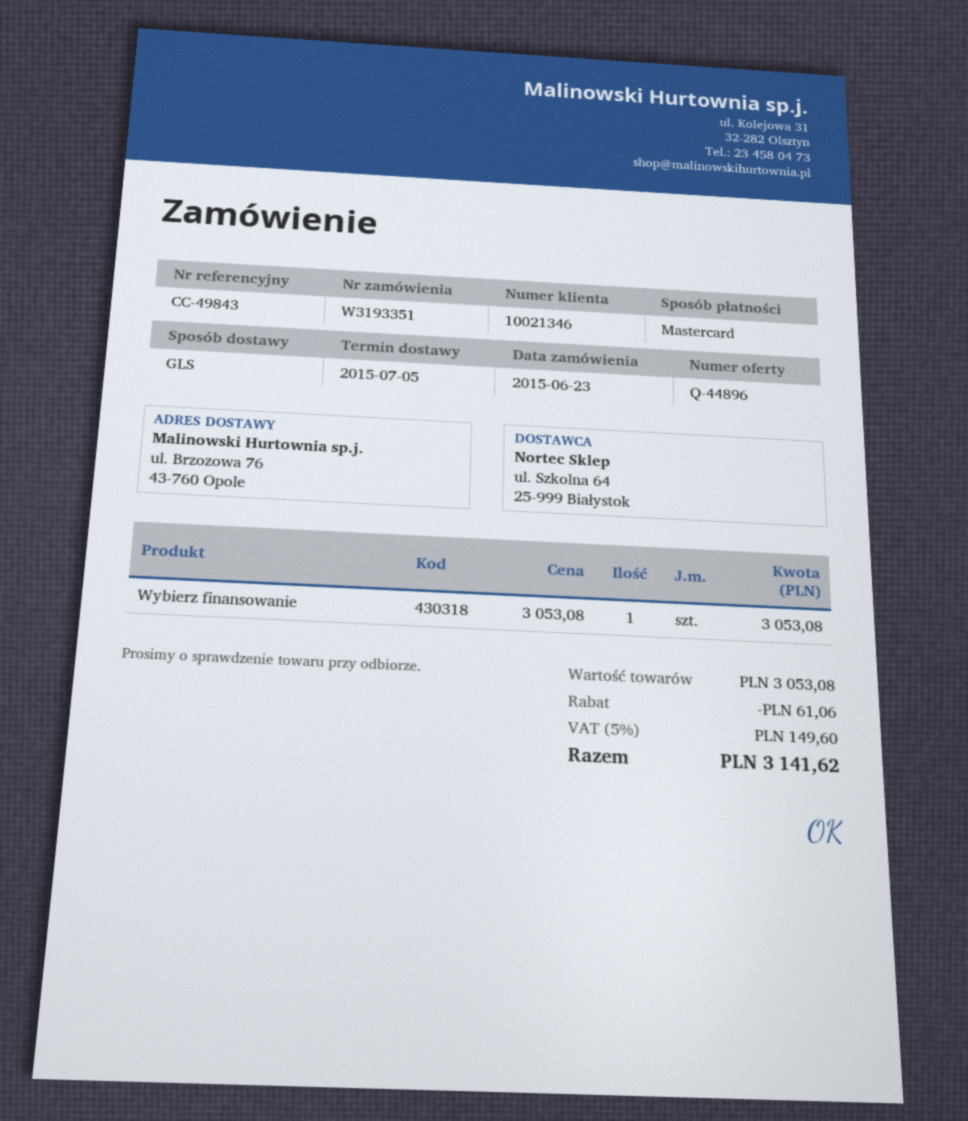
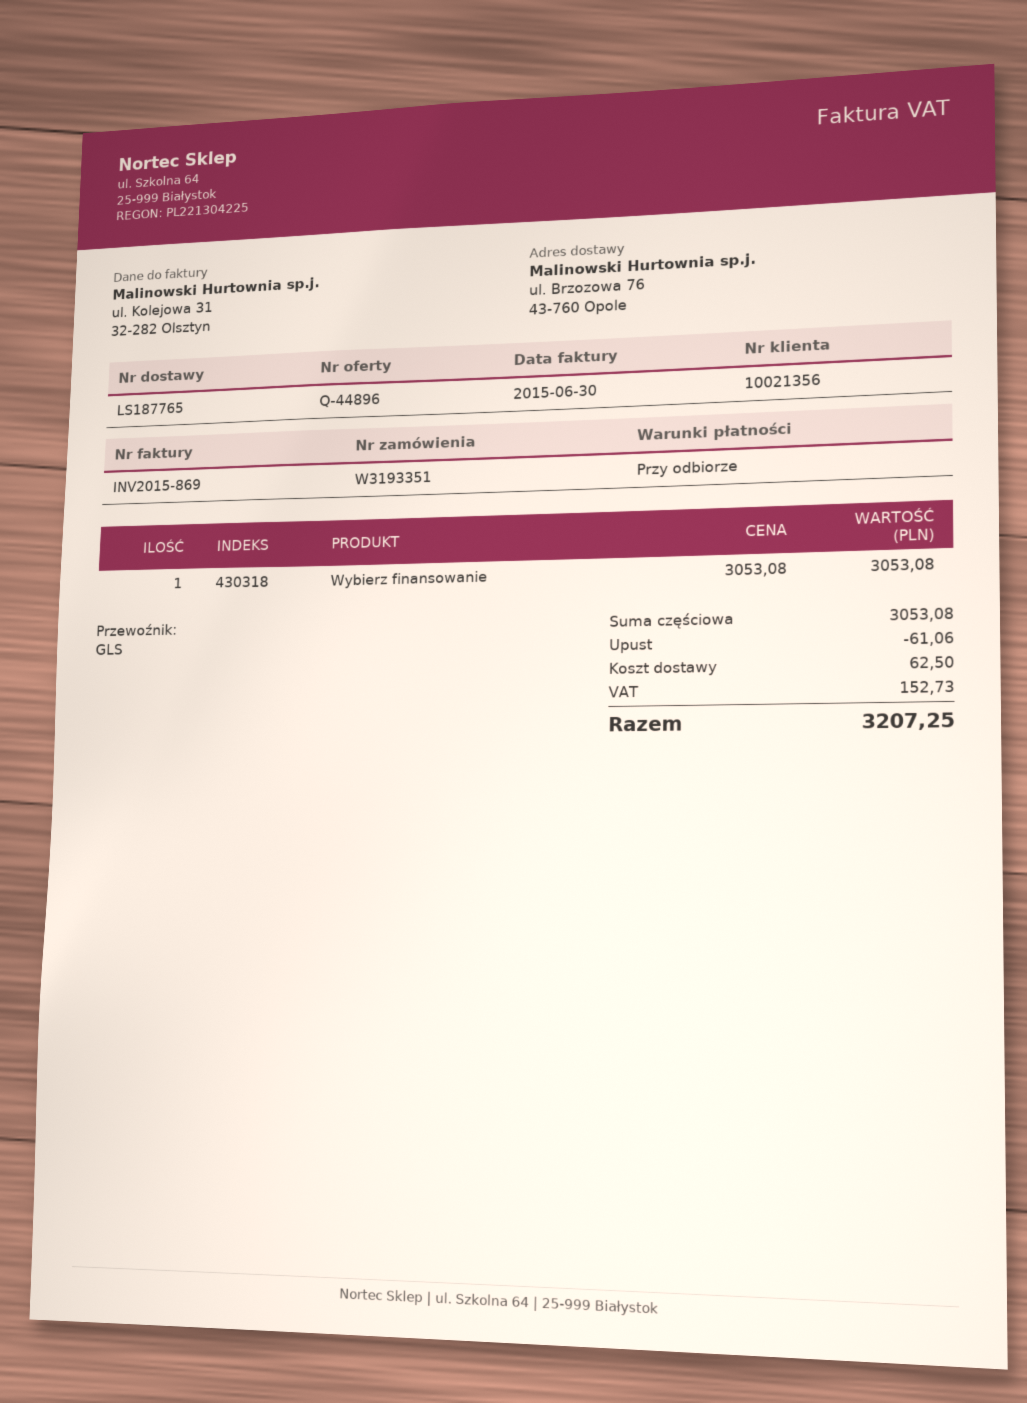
customer number: 10021346 -> 10021356
shipping: none -> 62.50
tax: 149.60 -> 152.73
total: 3141.62 -> 3207.25

